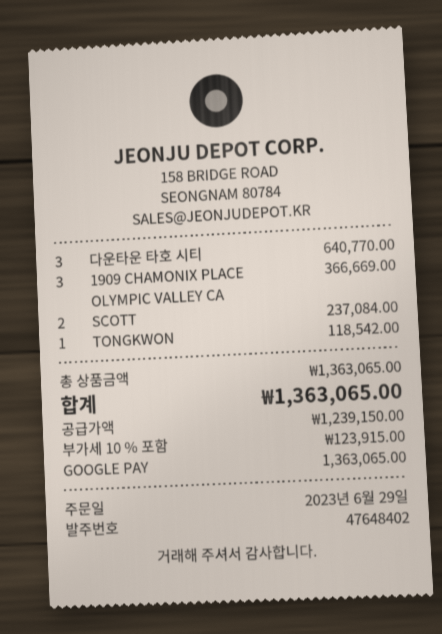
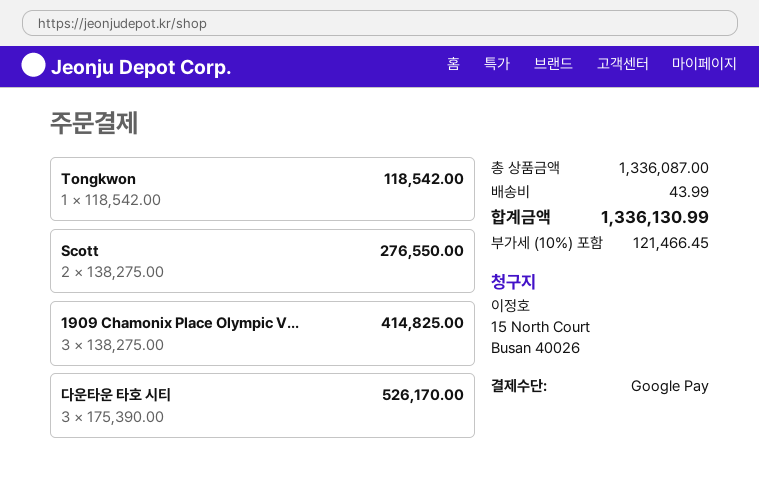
다운타운 타호 시티: 3 for 640770.00 -> 3 for 526170.00
1909 CHAMONIX PLACE OLYMPIC VALLEY CA: 3 for 366669.00 -> 3 for 414825.00
SCOTT: 2 for 237084.00 -> 2 for 276550.00
subtotal: 1363065.00 -> 1336087.00
shipping: none -> 43.99
tax: 10% = 123915.00 -> 10% = 121466.45
total: 1363065.00 -> 1336130.99

